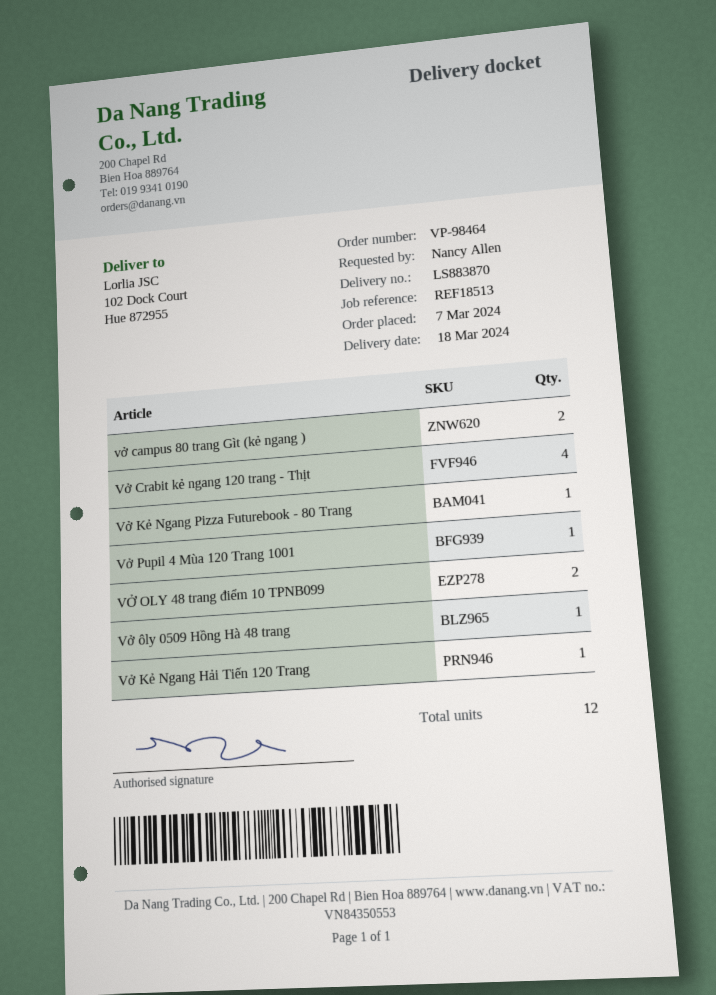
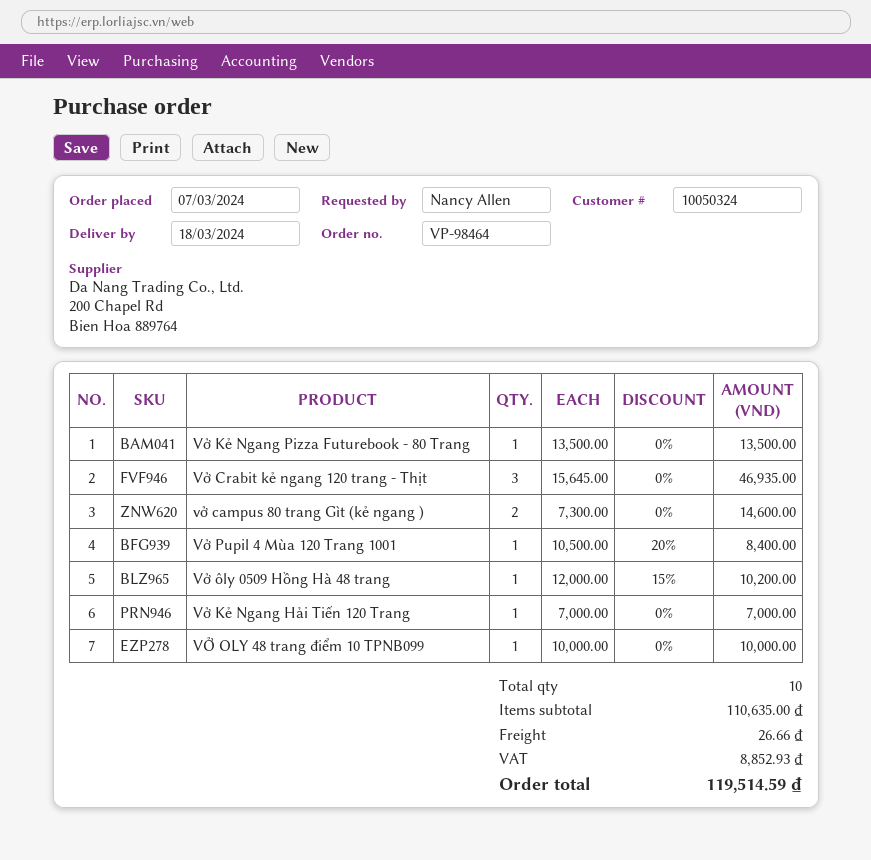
Vở Crabit kẻ ngang 120 trang - Thịt: 4 -> 3
VỞ OLY 48 trang điểm 10 TPNB099: 2 -> 1
total quantity: 12 -> 10

